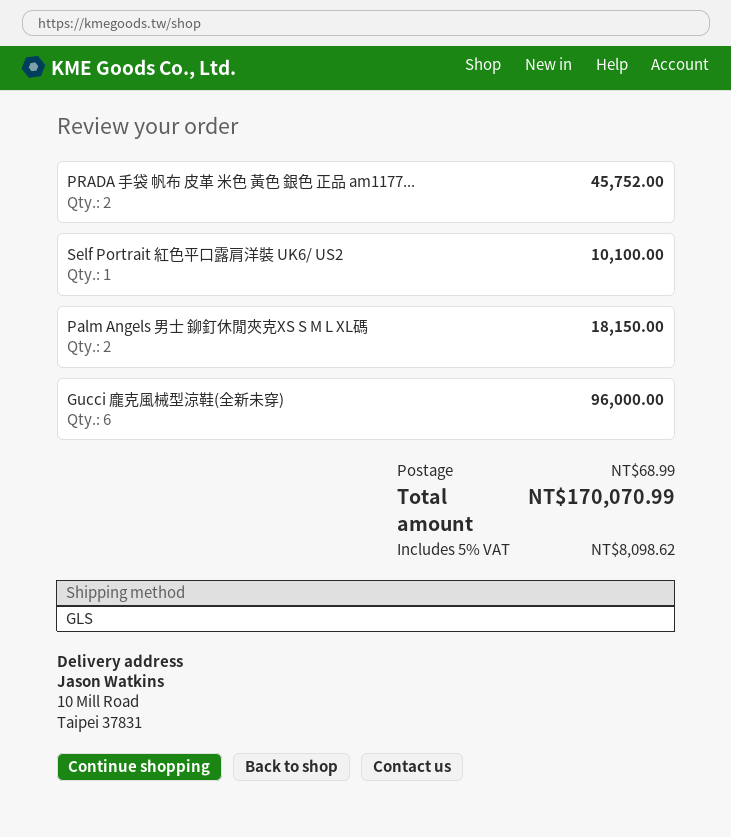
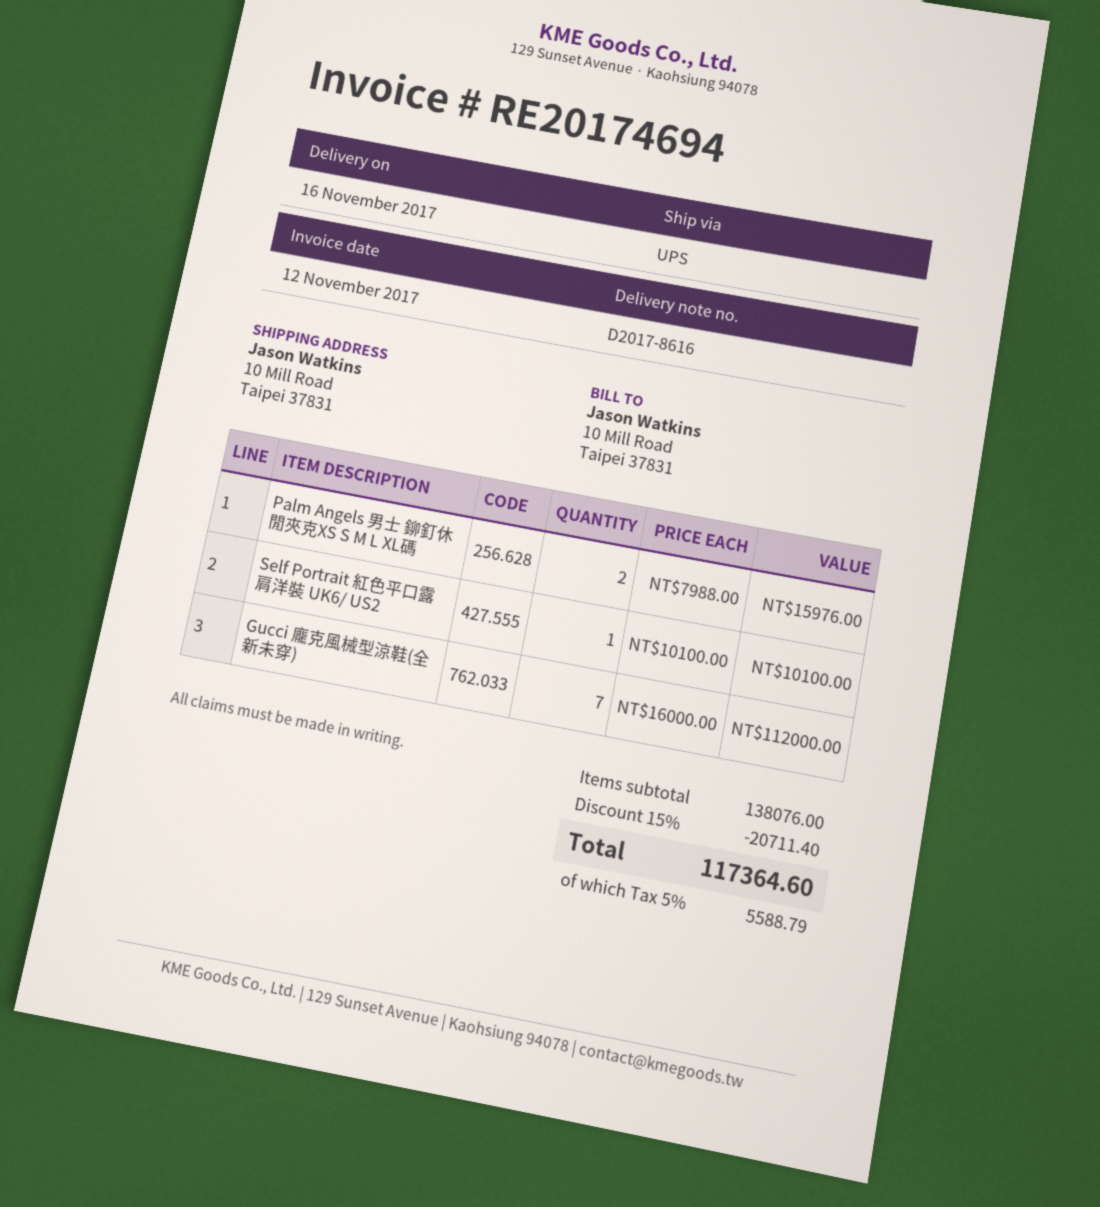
shipping method: GLS -> UPS
PRADA 手袋 帆布 皮革 米色 黃色 銀色 正品 am1177...: 2 for 45752.00 -> none
Palm Angels 男士 鉚釘休閒夾克XS S M L XL碼: 2 for 18150.00 -> 2 for 15976.00
Gucci 龐克風械型涼鞋(全新未穿): 6 for 96000.00 -> 7 for 112000.00
discount: none -> 15% = 20711.40
shipping: 68.99 -> none
tax: 5% = 8098.62 -> 5% = 5588.79
total: 170070.99 -> 117364.60

